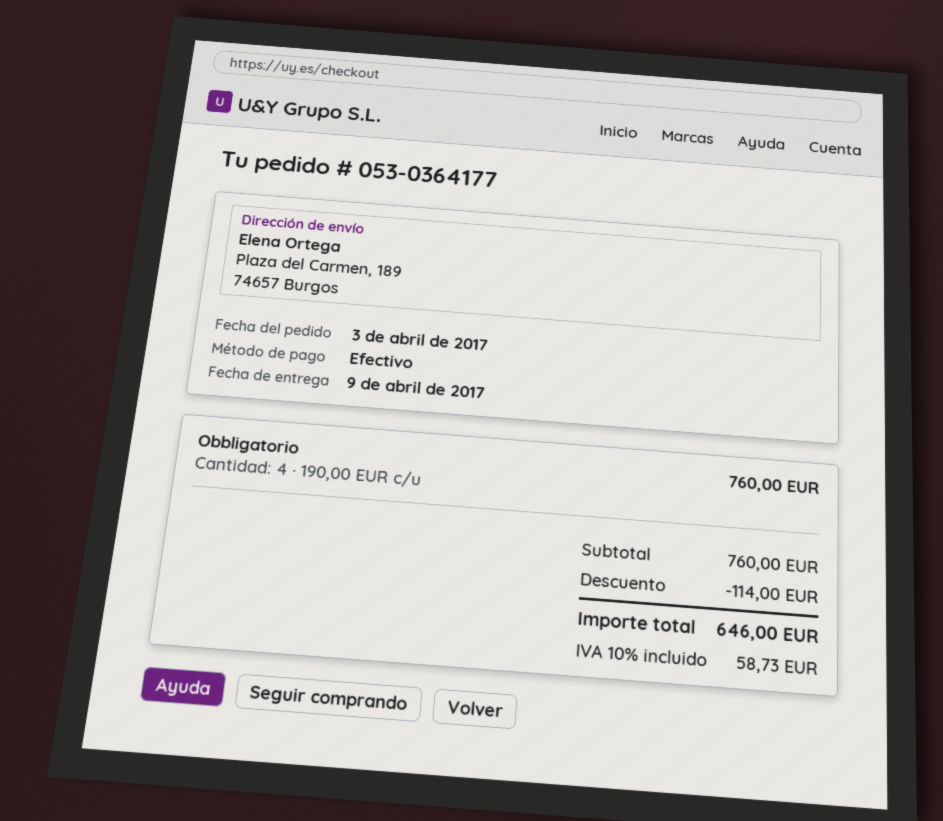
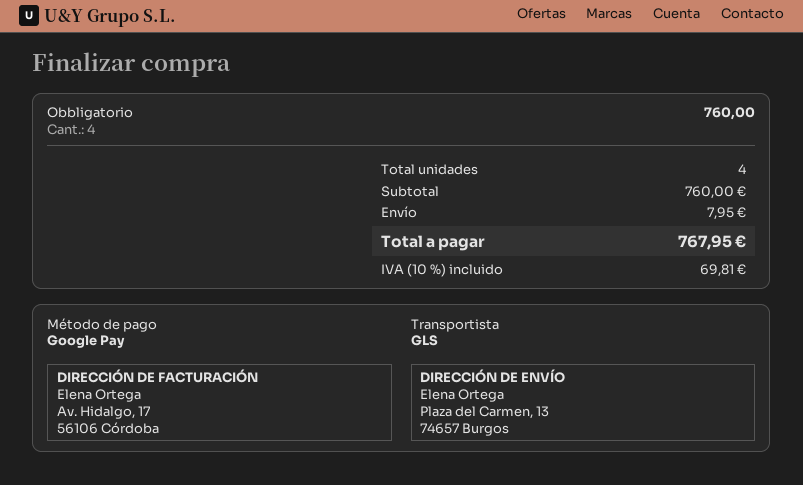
payment method: cash -> Google Pay
ship to: Plaza del Carmen, 189, 74657 Burgos -> Plaza del Carmen, 13, 74657 Burgos
discount: 114.00 -> none
shipping: none -> 7.95
tax: 10% = 58.73 -> 10% = 69.81
total: 646.00 -> 767.95

